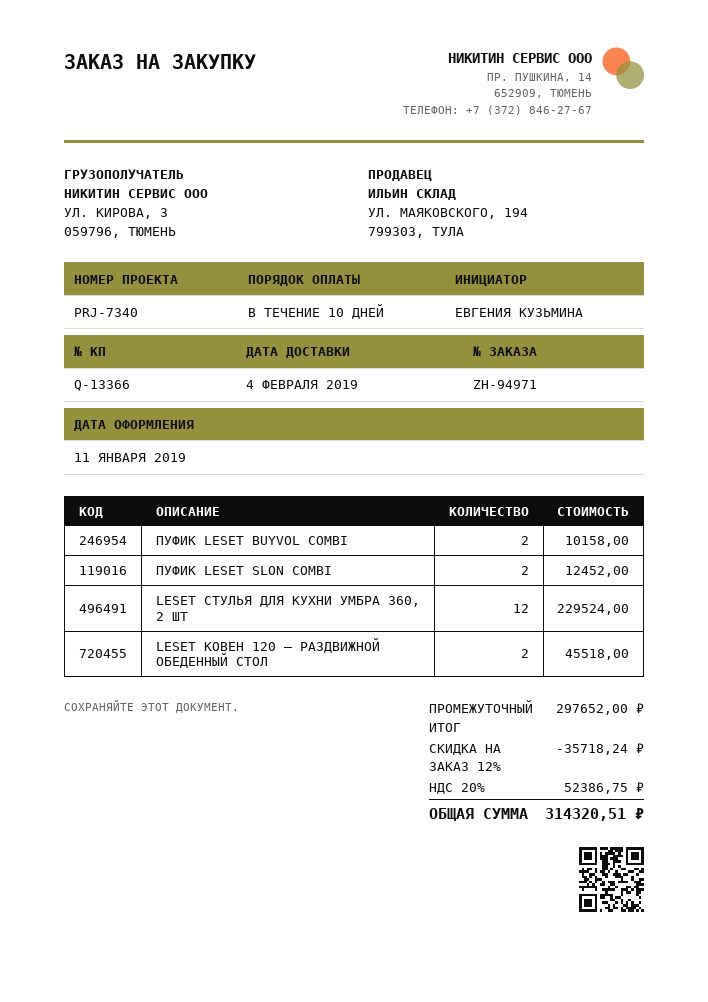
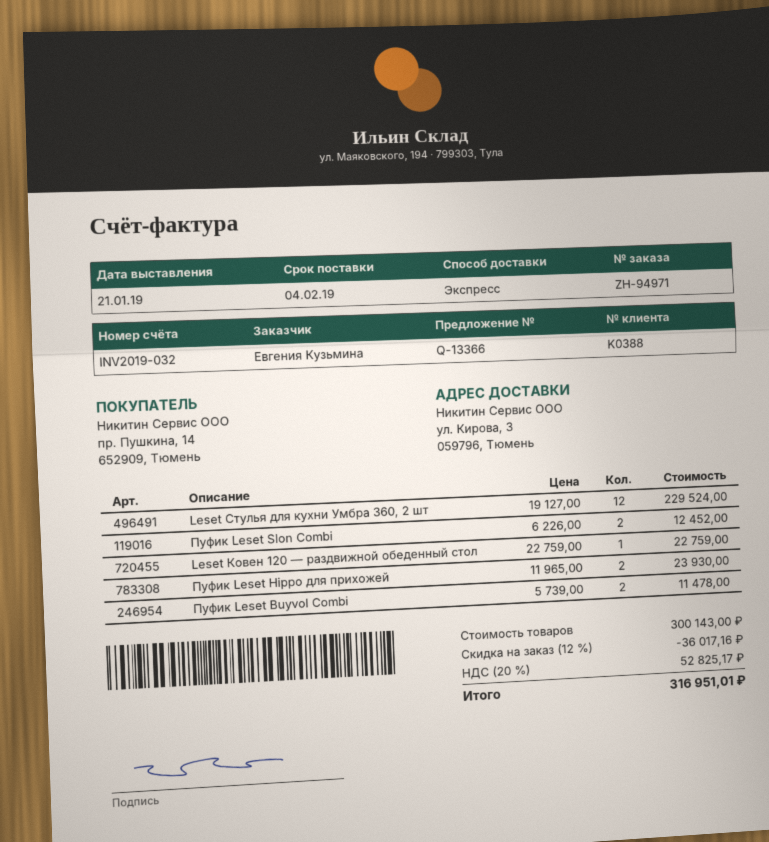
ПУФИК LESET BUYVOL COMBI: 2 for 10158.00 -> 2 for 11478.00
LESET КОВЕН 120 — РАЗДВИЖНОЙ ОБЕДЕННЫЙ СТОЛ: 2 for 45518.00 -> 1 for 22759.00
Пуфик Leset Hippo для прихожей: none -> 2 for 23930.00
subtotal: 297652.00 -> 300143.00
discount: 12% = 35718.24 -> 12% = 36017.16
tax: 20% = 52386.75 -> 20% = 52825.17
total: 314320.51 -> 316951.01

